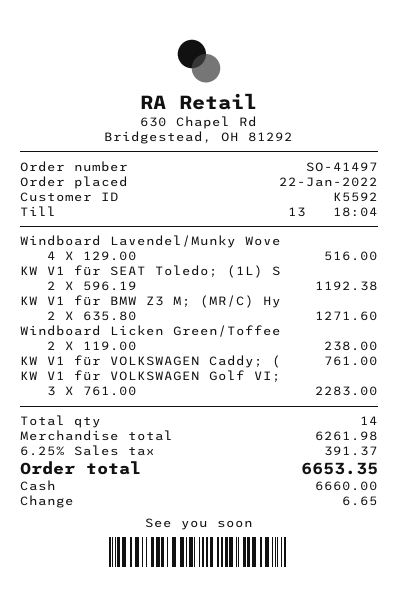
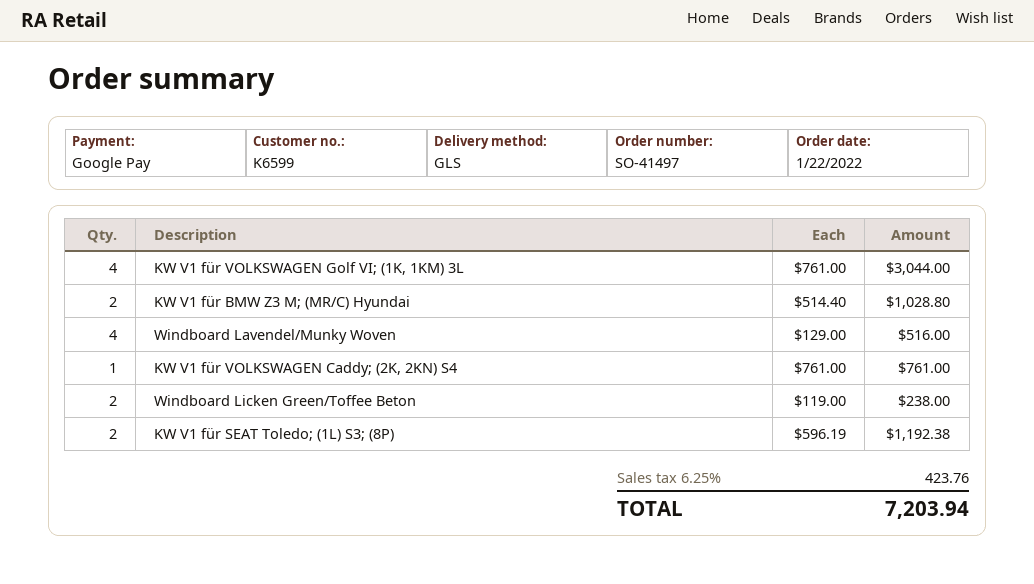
customer number: K5592 -> K6599
payment method: cash -> Google Pay
KW V1 für BMW Z3 M; (MR/C) Hy: 2 x 635.80 = 1271.60 -> 2 x 514.40 = 1028.80
KW V1 für VOLKSWAGEN Golf VI;: 3 x 761.00 = 2283.00 -> 4 x 761.00 = 3044.00
tax: 6.25% = 391.37 -> 6.25% = 423.76
total: 6653.35 -> 7203.94

